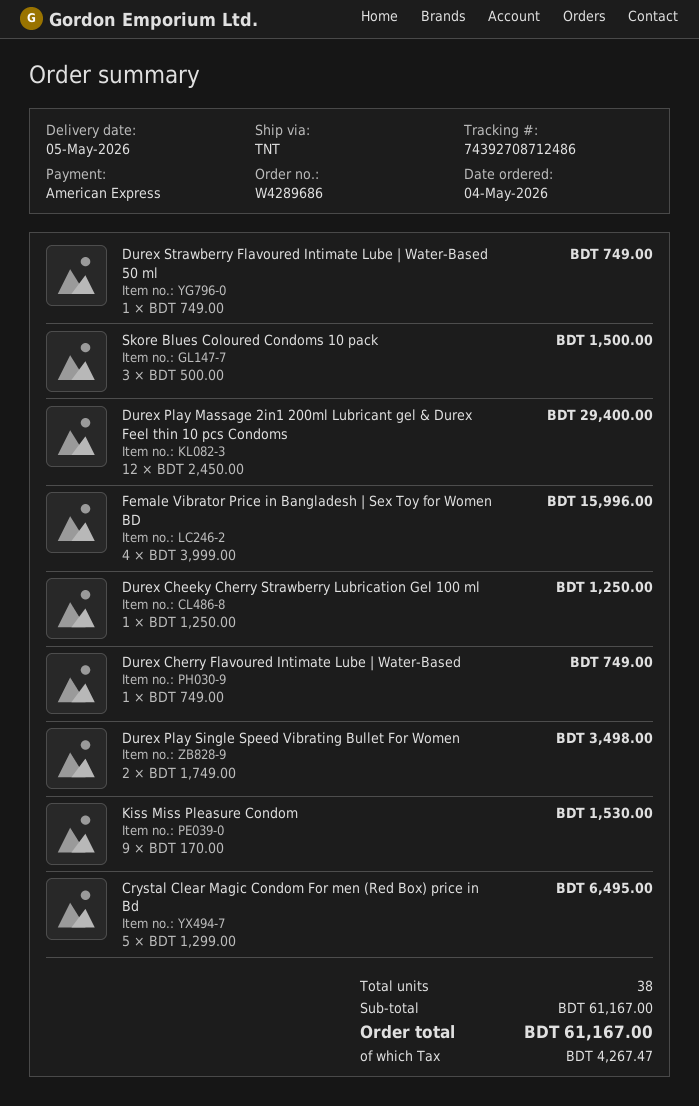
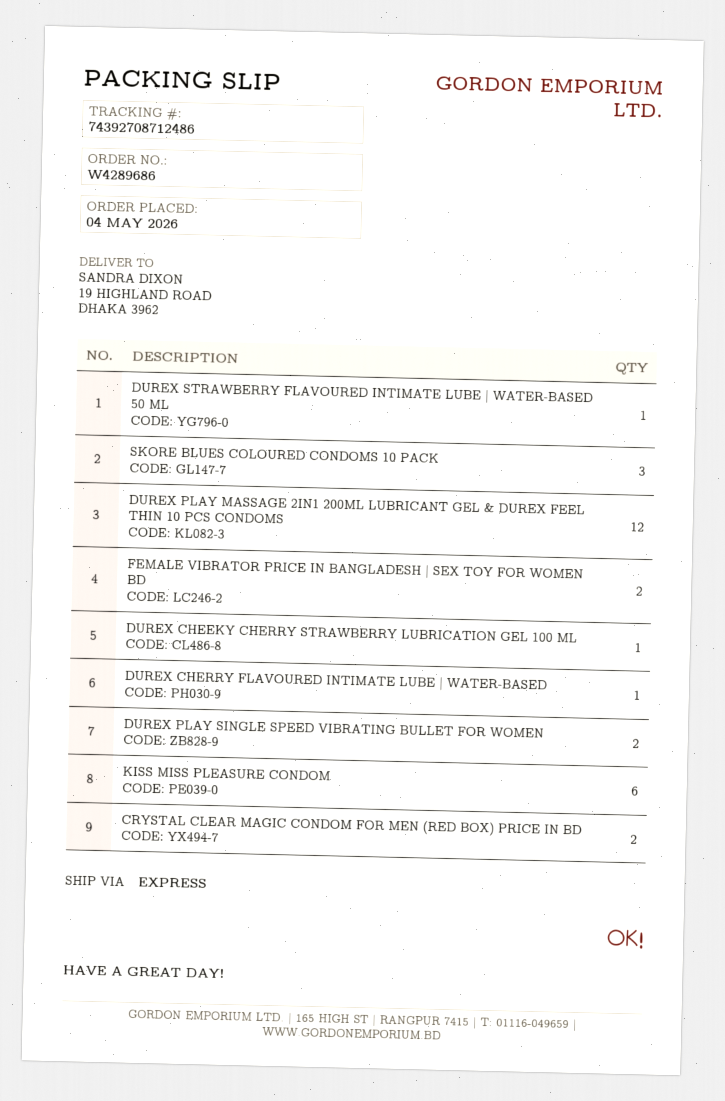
shipping method: TNT -> express
Female Vibrator Price in Bangladesh | Sex Toy for Women BD: 4 -> 2
Kiss Miss Pleasure Condom: 9 -> 6
Crystal Clear Magic Condom For men (Red Box) price in Bd: 5 -> 2

